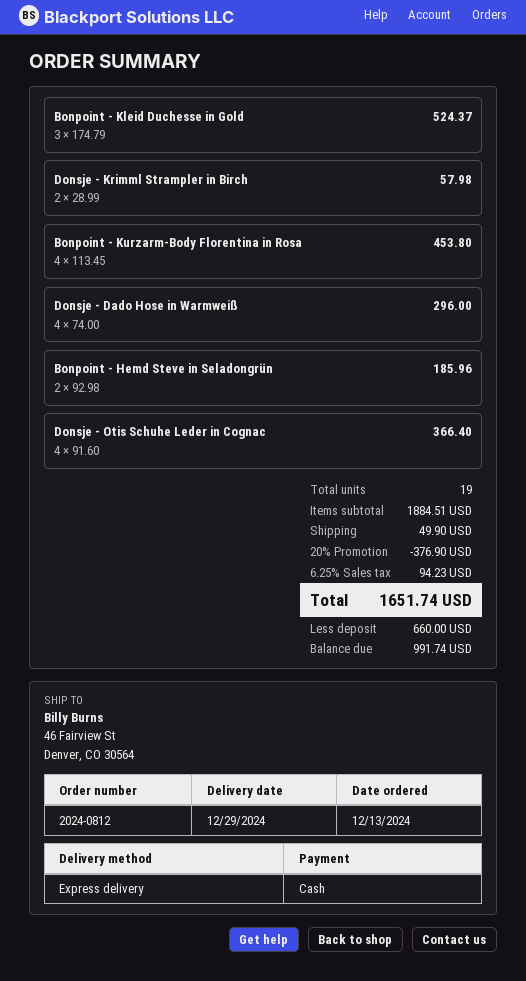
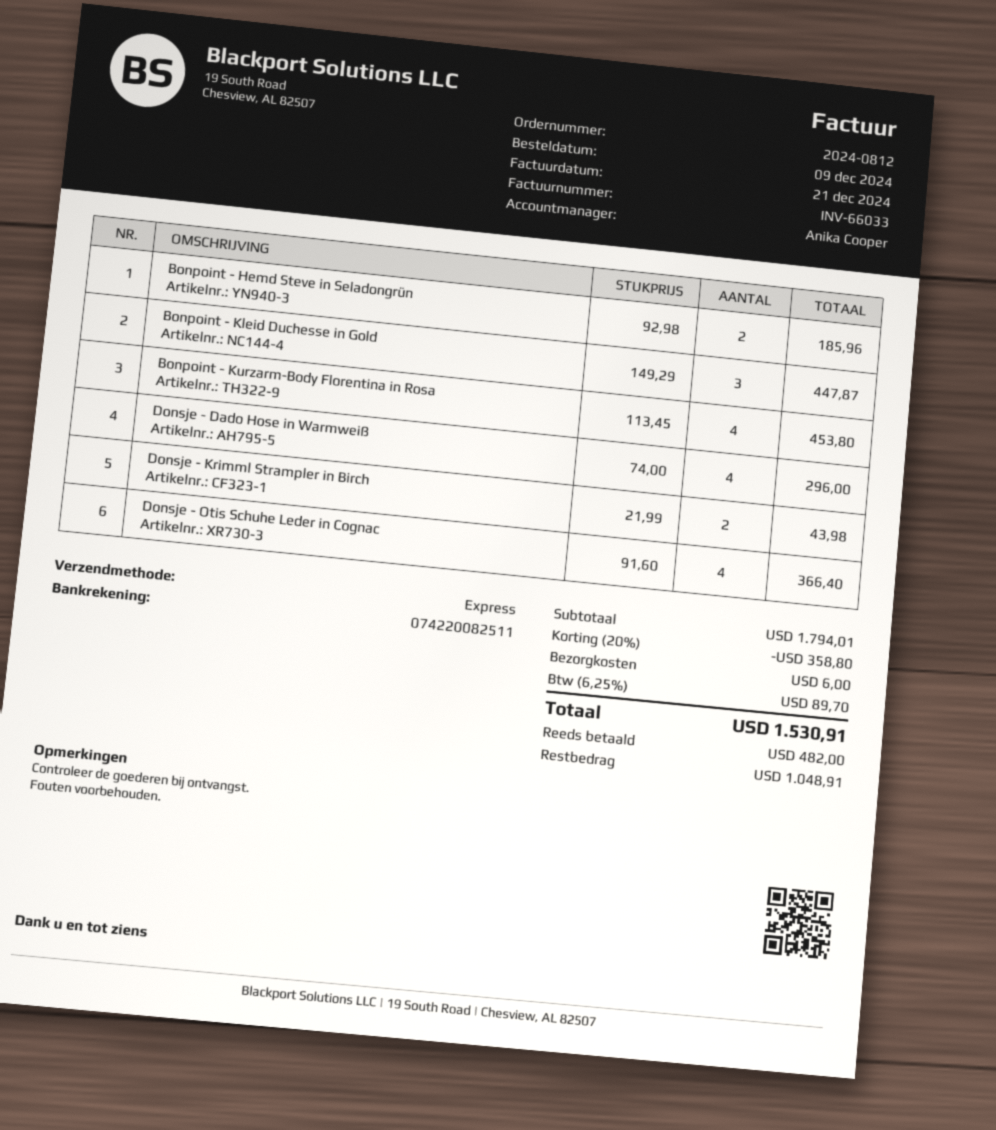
order date: 2024-12-13 -> 2024-12-09
Bonpoint - Kleid Duchesse in Gold: 3 x 174.79 = 524.37 -> 3 x 149.29 = 447.87
Donsje - Krimml Strampler in Birch: 2 x 28.99 = 57.98 -> 2 x 21.99 = 43.98
subtotal: 1884.51 -> 1794.01
discount: 20% = 376.90 -> 20% = 358.80
shipping: 49.90 -> 6.00
tax: 6.25% = 94.23 -> 6.25% = 89.70
total: 1651.74 -> 1530.91
deposit: 660.00 -> 482.00
balance: 991.74 -> 1048.91

